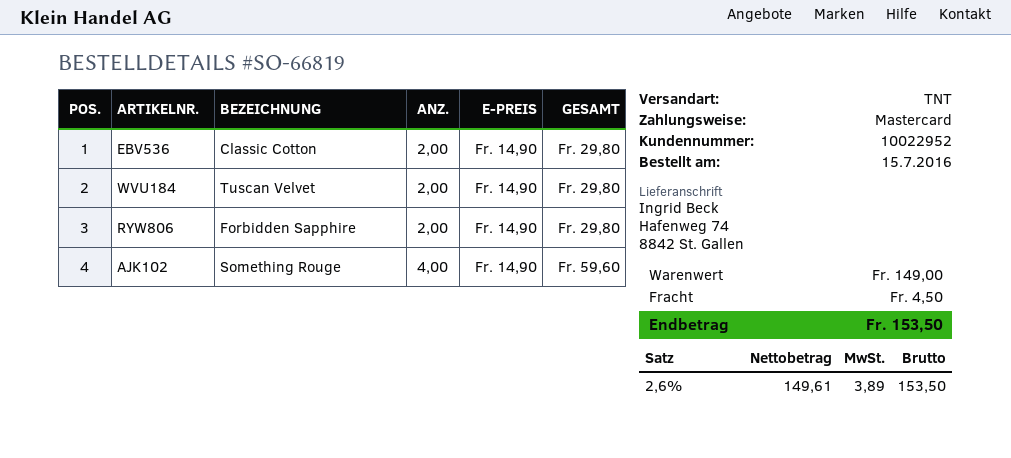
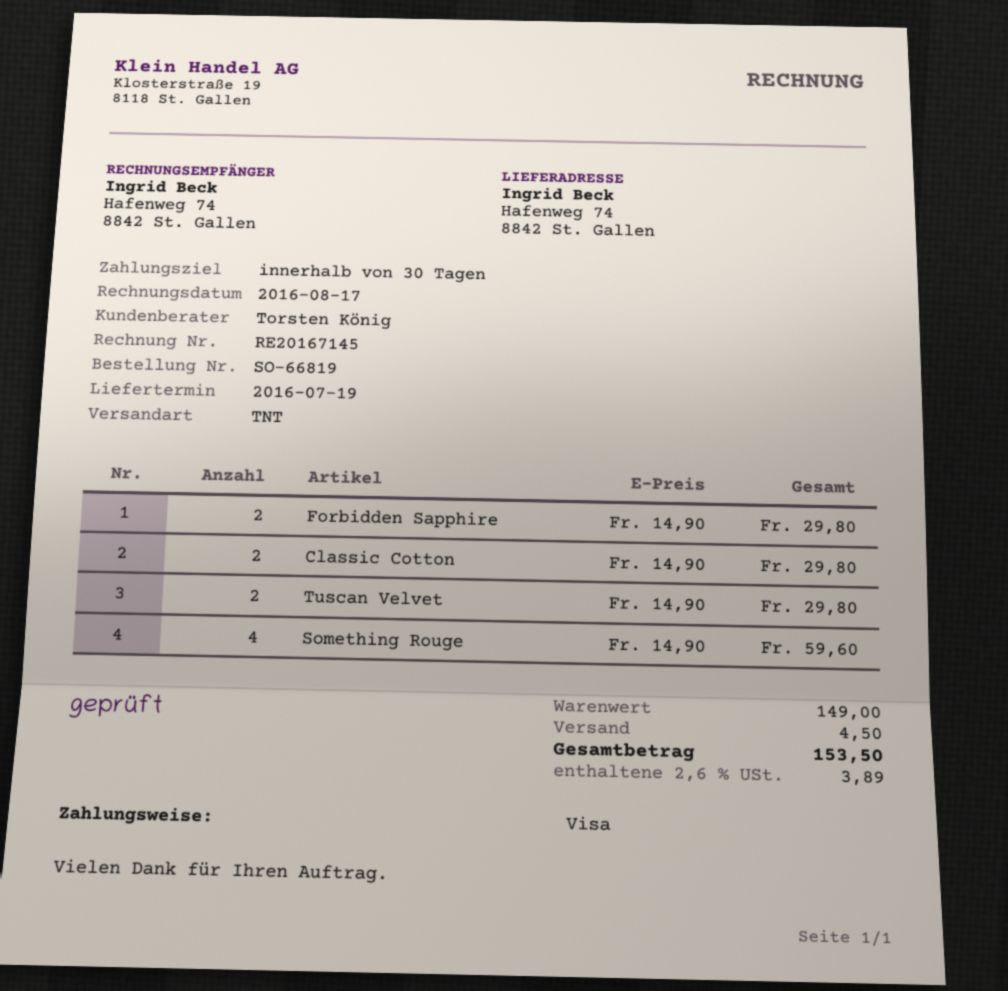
payment method: Mastercard -> Visa

